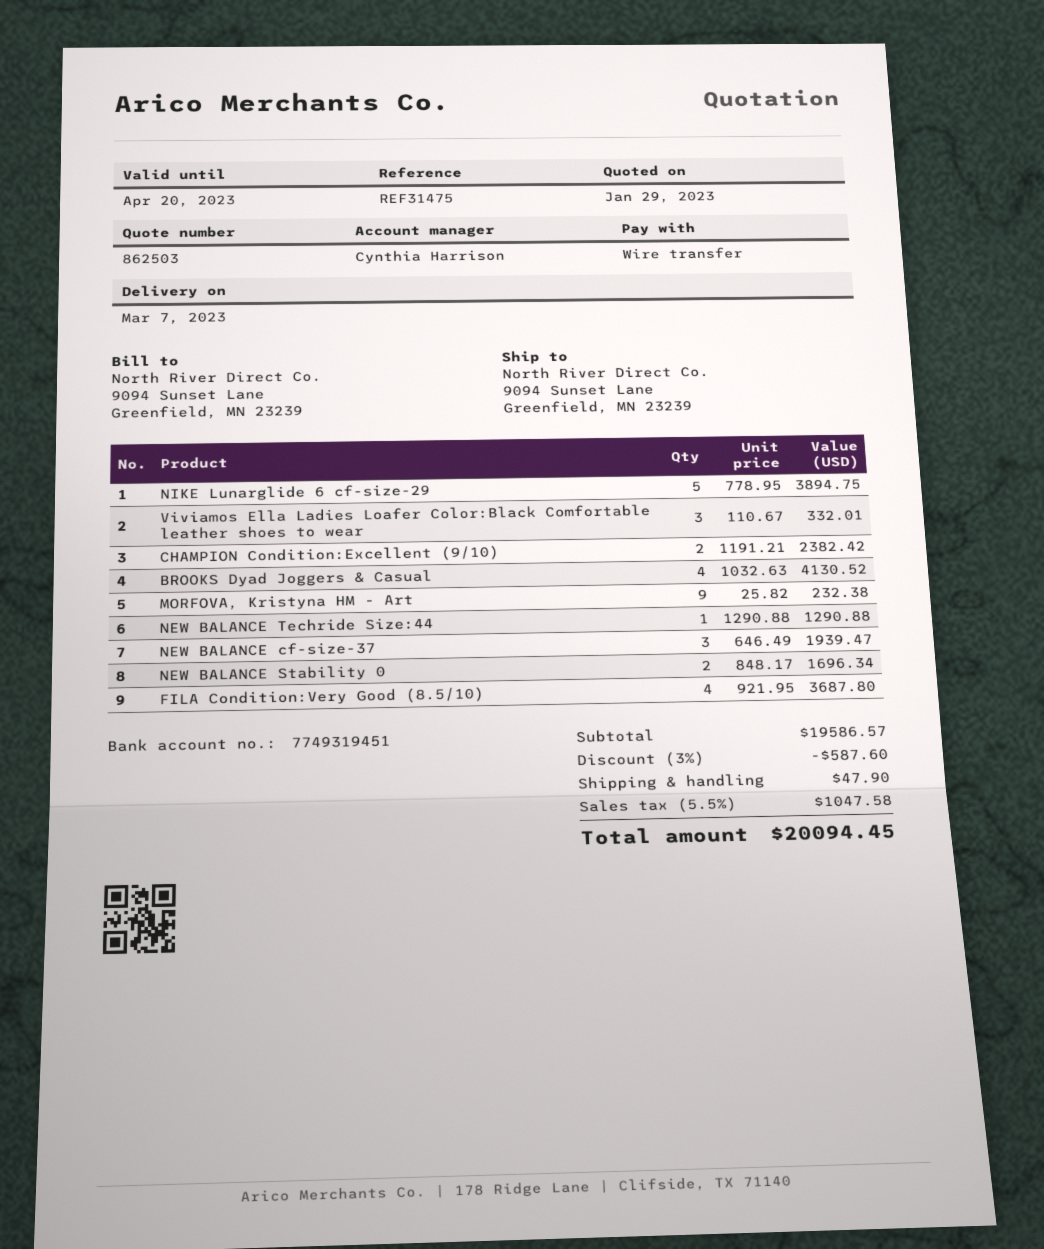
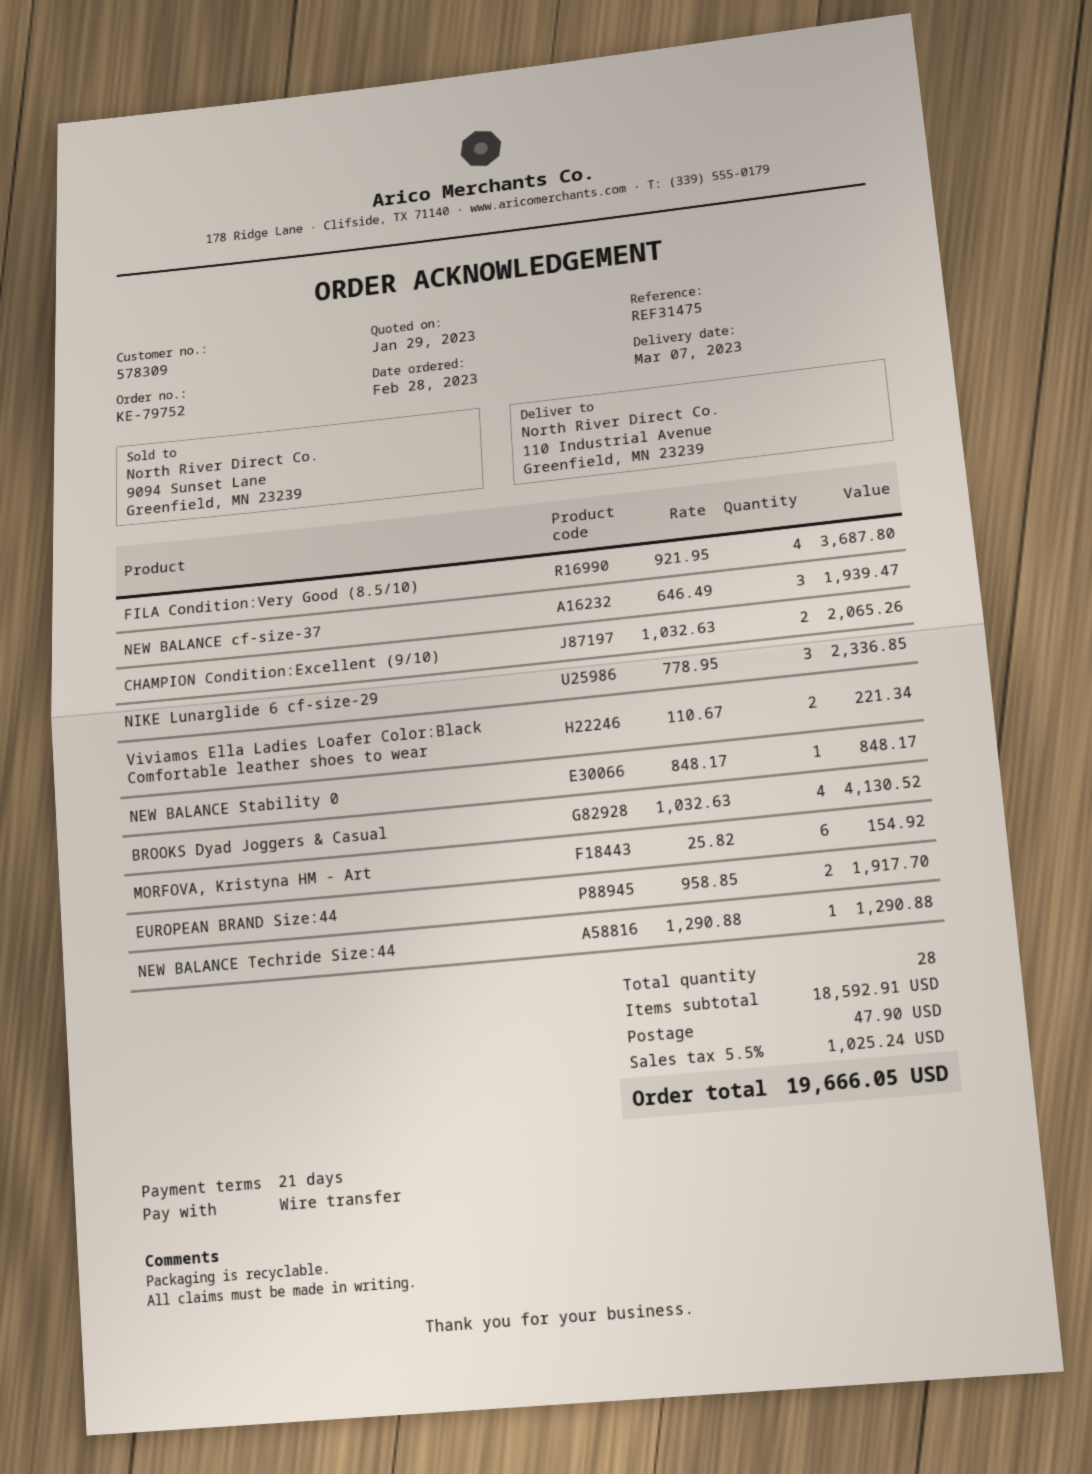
ship to: 9094 Sunset Lane, Greenfield, MN 23239 -> 110 Industrial Avenue, Greenfield, MN 23239
NIKE Lunarglide 6 cf-size-29: 5 x 778.95 = 3894.75 -> 3 x 778.95 = 2336.85
Viviamos Ella Ladies Loafer Color:Black Comfortable leather shoes to wear: 3 x 110.67 = 332.01 -> 2 x 110.67 = 221.34
CHAMPION Condition:Excellent (9/10): 2 x 1191.21 = 2382.42 -> 2 x 1032.63 = 2065.26
MORFOVA, Kristyna HM - Art: 9 x 25.82 = 232.38 -> 6 x 25.82 = 154.92
NEW BALANCE Stability 0: 2 x 848.17 = 1696.34 -> 1 x 848.17 = 848.17
EUROPEAN BRAND Size:44: none -> 2 x 958.85 = 1917.70
subtotal: 19586.57 -> 18592.91
discount: 3% = 587.60 -> none
tax: 5.5% = 1047.58 -> 5.5% = 1025.24
total: 20094.45 -> 19666.05

